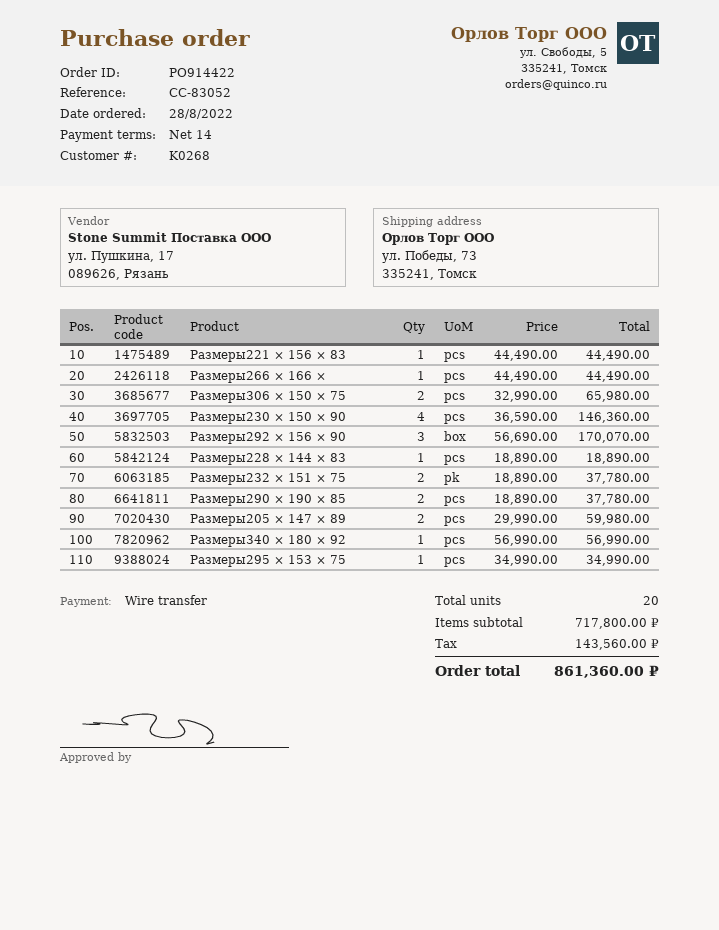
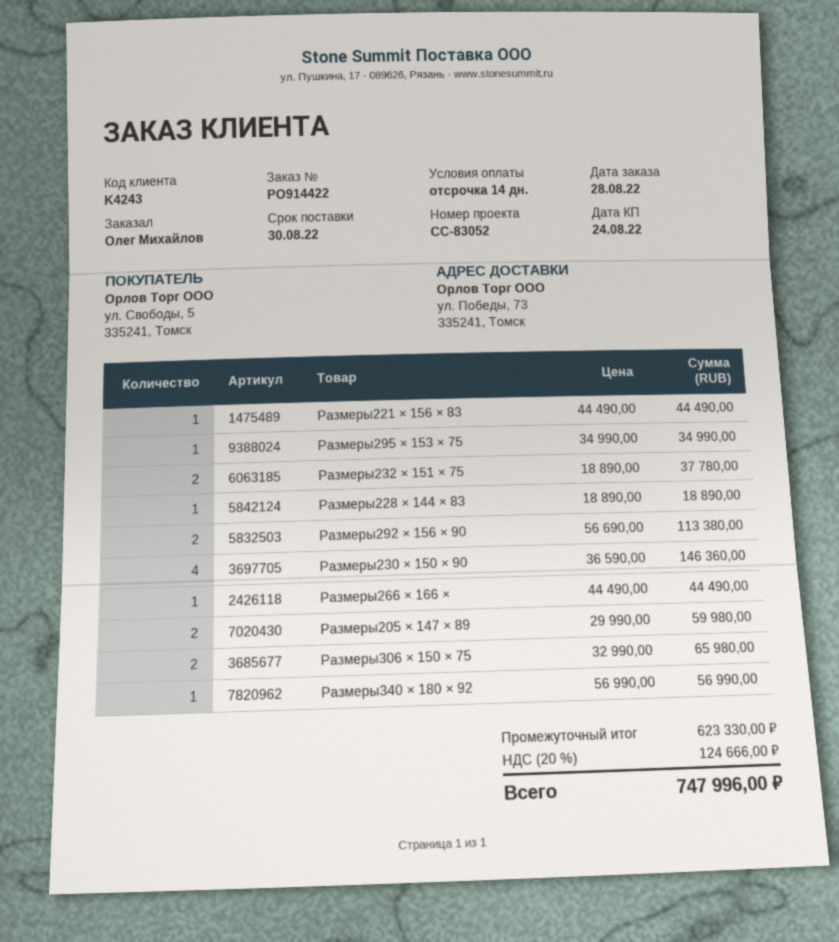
customer number: K0268 -> K4243
Размеры292 × 156 × 90: 3 x 56690.00 = 170070.00 -> 2 x 56690.00 = 113380.00
Размеры290 × 190 × 85: 2 x 18890.00 = 37780.00 -> none
subtotal: 717800.00 -> 623330.00
tax: 143560.00 -> 124666.00
total: 861360.00 -> 747996.00

